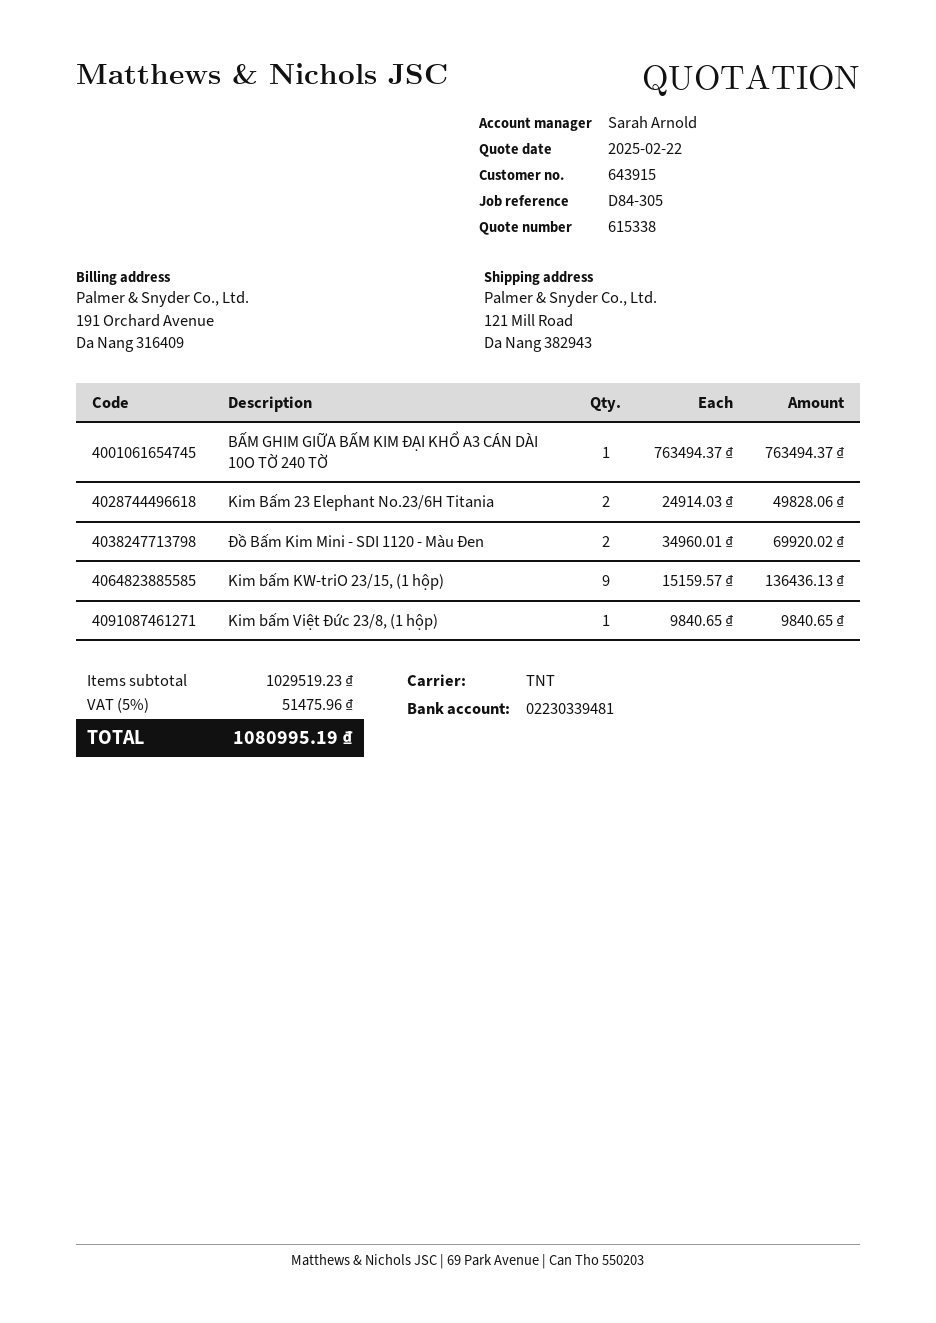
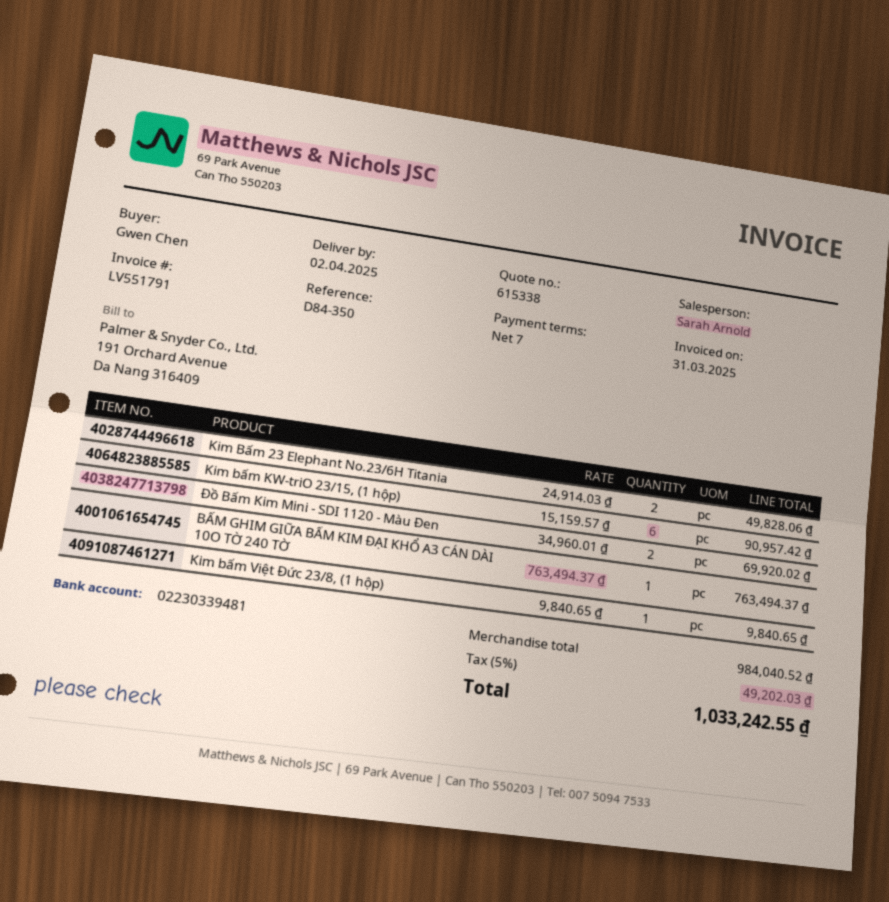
reference: D84-305 -> D84-350
Kim bấm KW-triO 23/15, (1 hộp): 9 x 15159.57 = 136436.13 -> 6 x 15159.57 = 90957.42
subtotal: 1029519.23 -> 984040.52
tax: 5% = 51475.96 -> 5% = 49202.03
total: 1080995.19 -> 1033242.55

